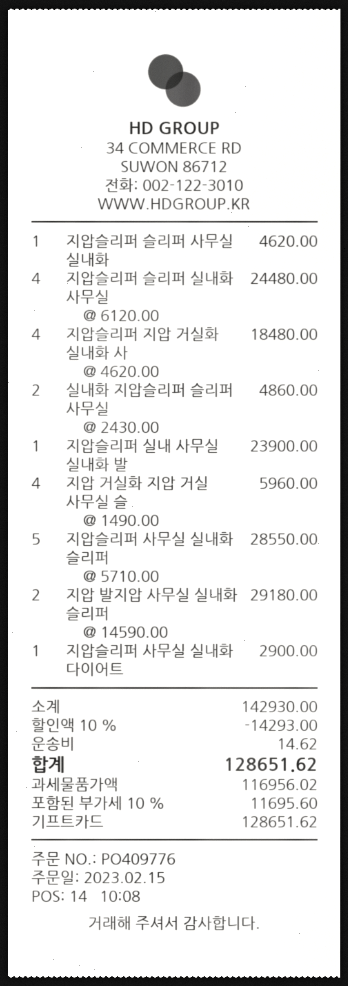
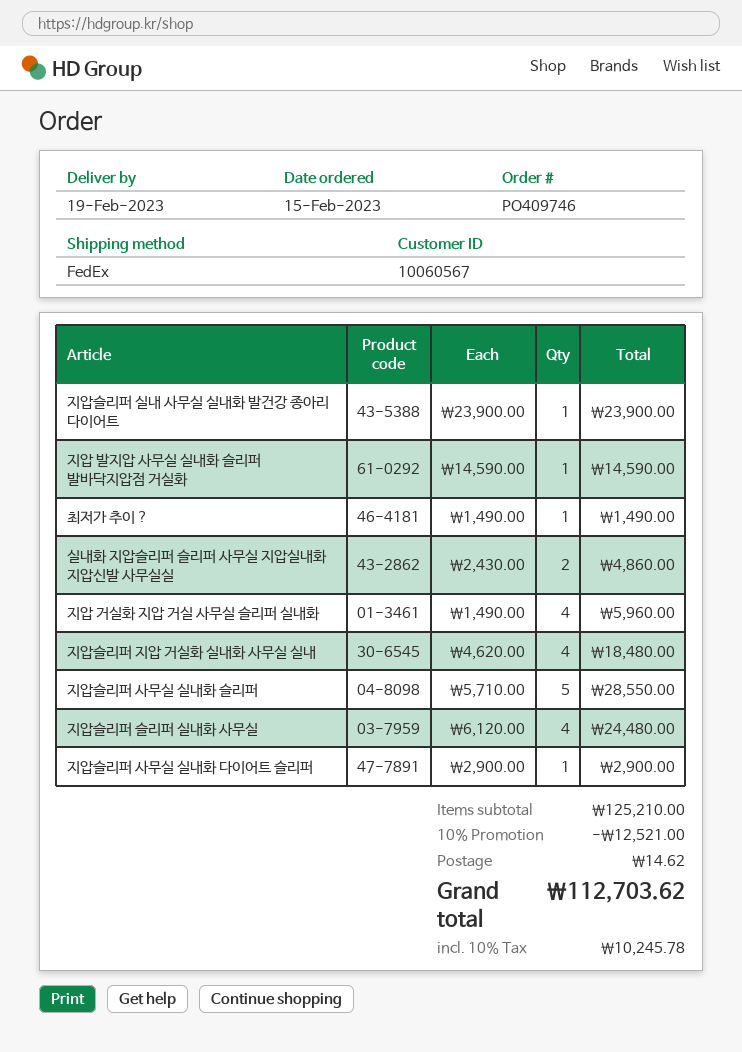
order number: PO409776 -> PO409746
지압슬리퍼 슬리퍼 사무실 실내화: 1 x 4620.00 = 4620.00 -> none
지압 발지압 사무실 실내화 슬리퍼: 2 x 14590.00 = 29180.00 -> 1 x 14590.00 = 14590.00
최저가 추이 ?: none -> 1 x 1490.00 = 1490.00
subtotal: 142930.00 -> 125210.00
discount: 10% = 14293.00 -> 10% = 12521.00
tax: 10% = 11695.60 -> 10% = 10245.78
total: 128651.62 -> 112703.62

